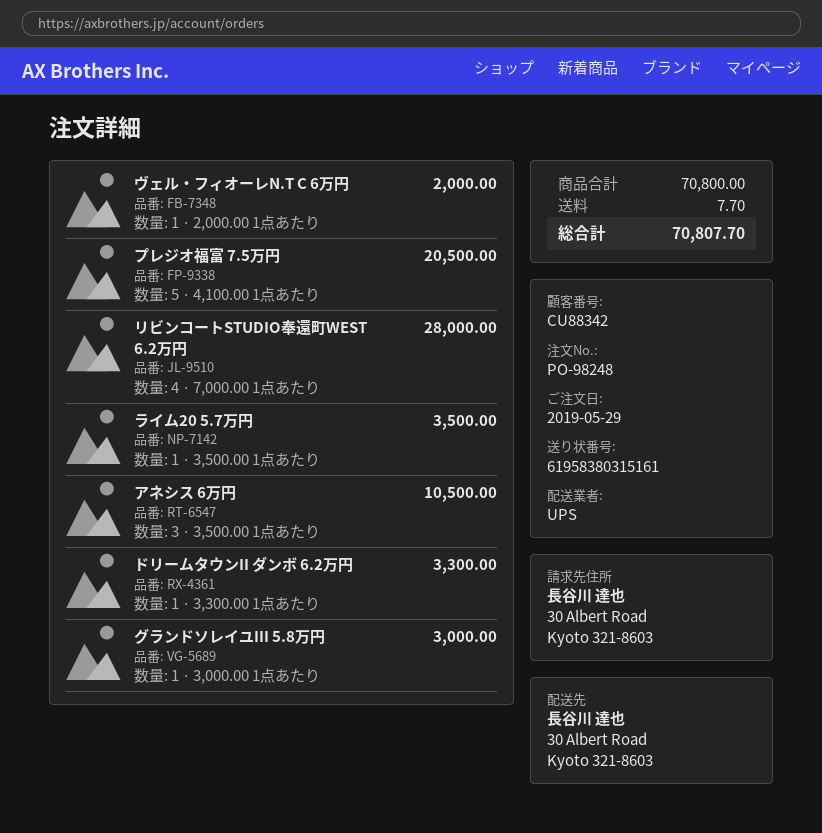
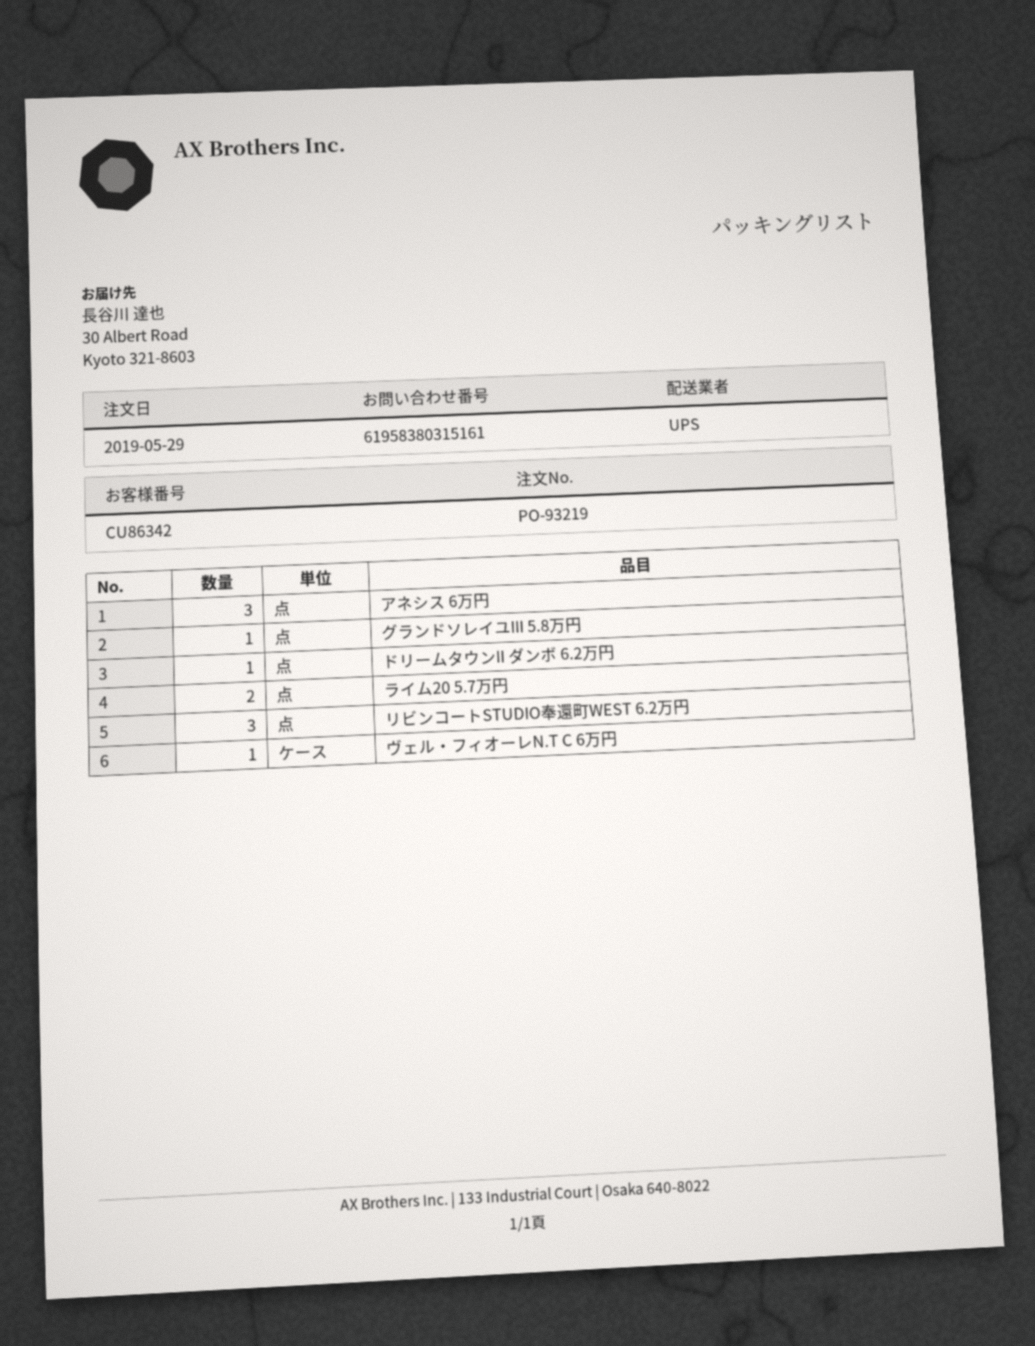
order number: PO-98248 -> PO-93219
customer number: CU88342 -> CU86342
プレジオ福富 7.5万円: 5 -> none
リビンコートSTUDIO奉還町WEST 6.2万円: 4 -> 3
ライム20 5.7万円: 1 -> 2

